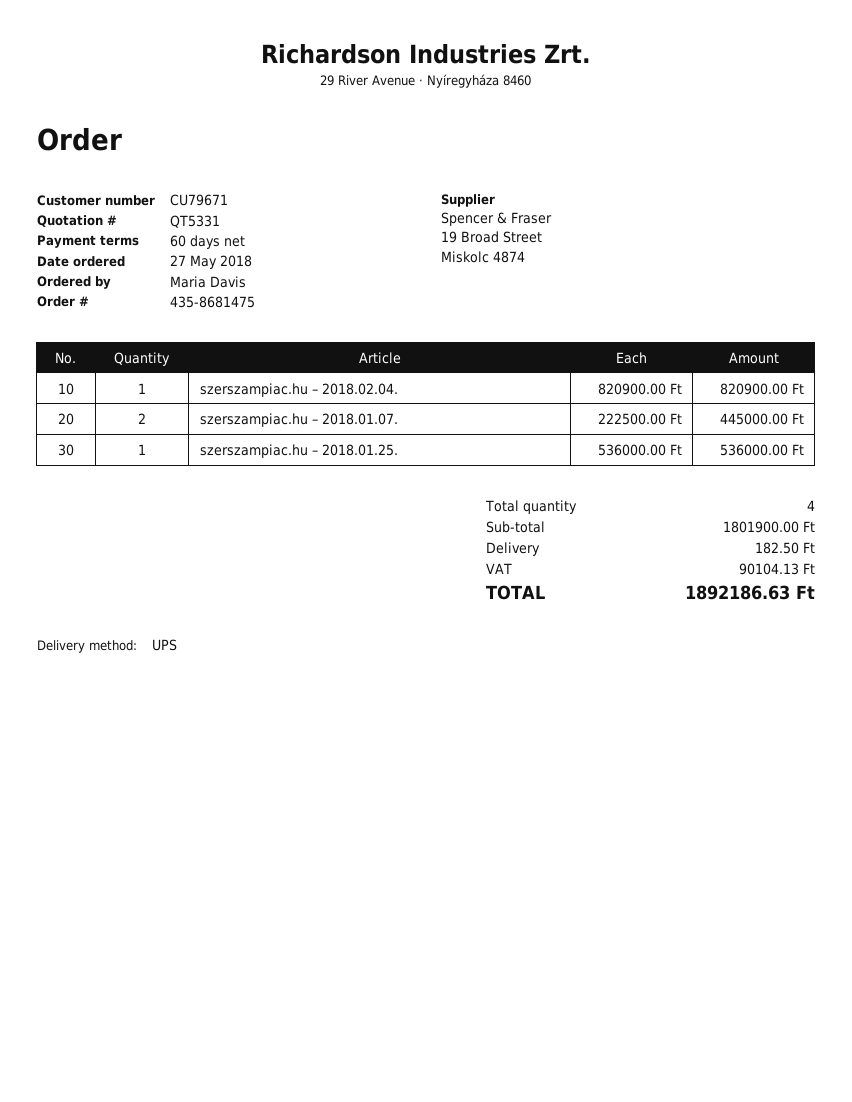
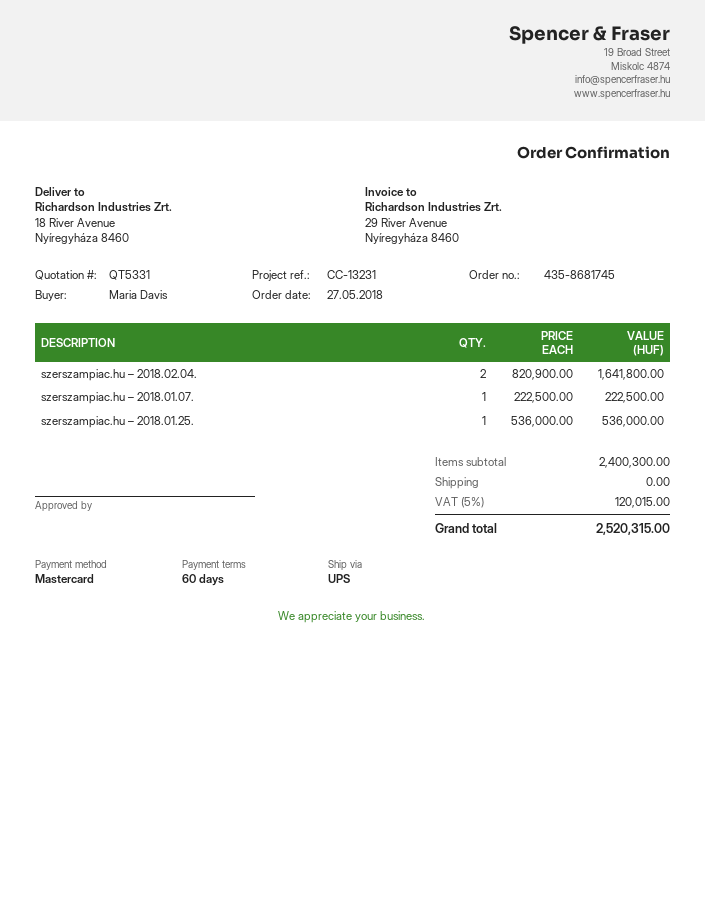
order number: 435-8681475 -> 435-8681745
szerszampiac.hu – 2018.02.04.: 1 x 820900.00 = 820900.00 -> 2 x 820900.00 = 1641800.00
szerszampiac.hu – 2018.01.07.: 2 x 222500.00 = 445000.00 -> 1 x 222500.00 = 222500.00
subtotal: 1801900.00 -> 2400300.00
shipping: 182.50 -> 0.00
tax: 90104.13 -> 120015.00
total: 1892186.63 -> 2520315.00

